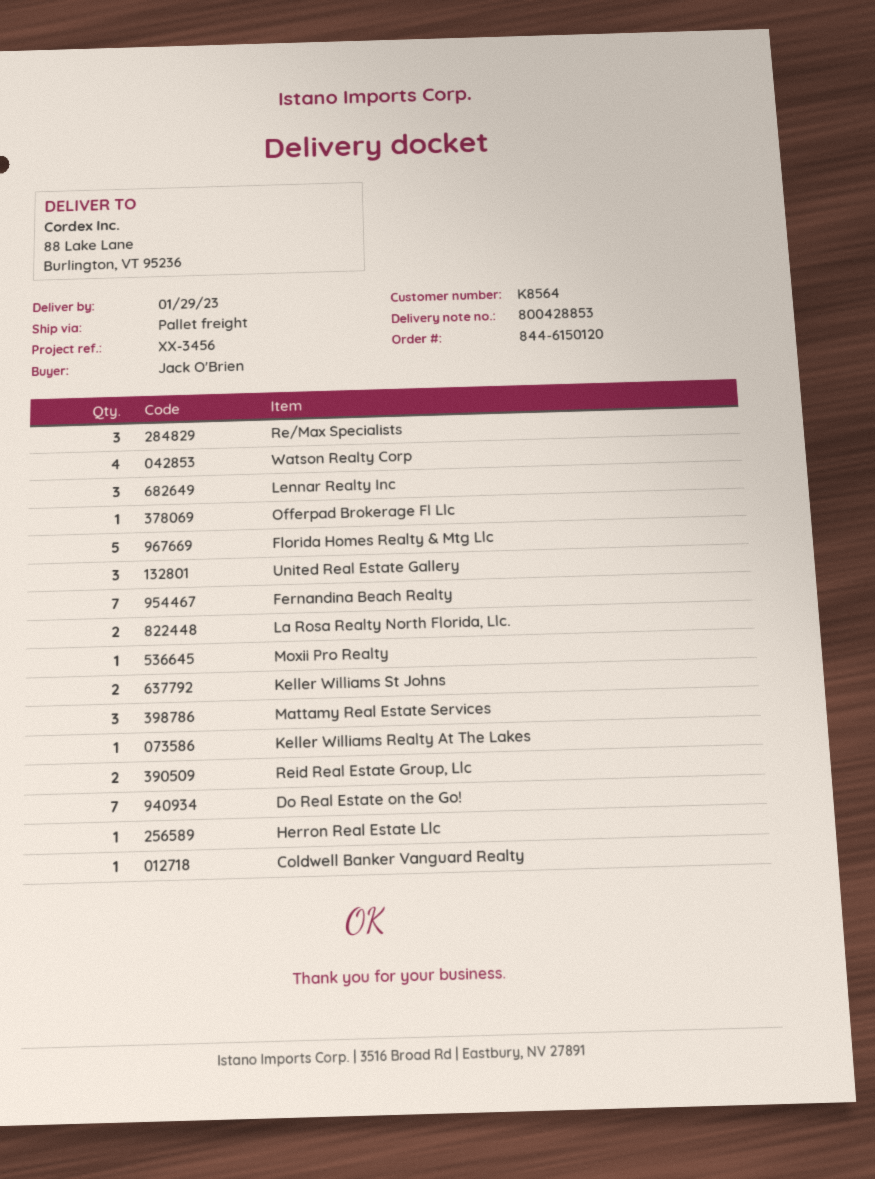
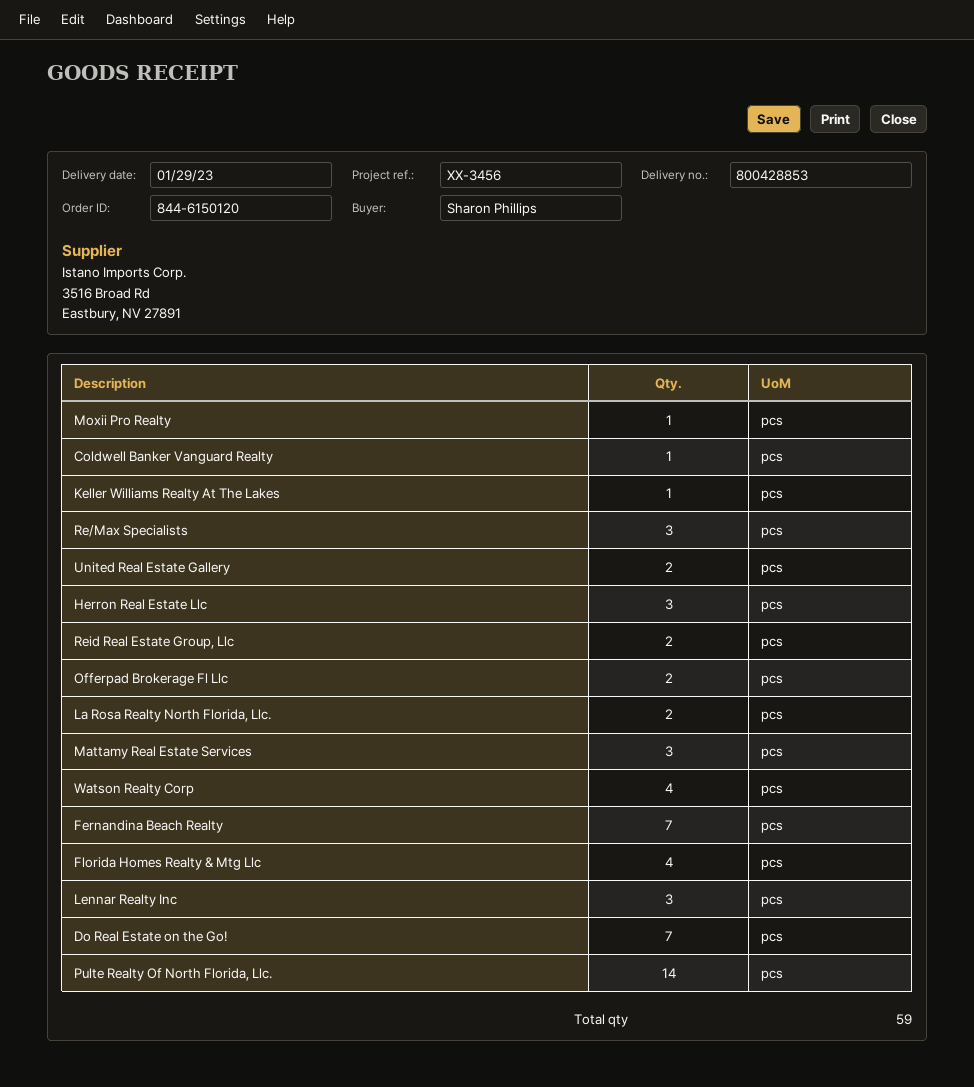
ordered by: Jack O'Brien -> Sharon Phillips
Offerpad Brokerage Fl Llc: 1 -> 2
Florida Homes Realty & Mtg Llc: 5 -> 4
United Real Estate Gallery: 3 -> 2
Keller Williams St Johns: 2 -> none
Herron Real Estate Llc: 1 -> 3
Pulte Realty Of North Florida, Llc.: none -> 14

